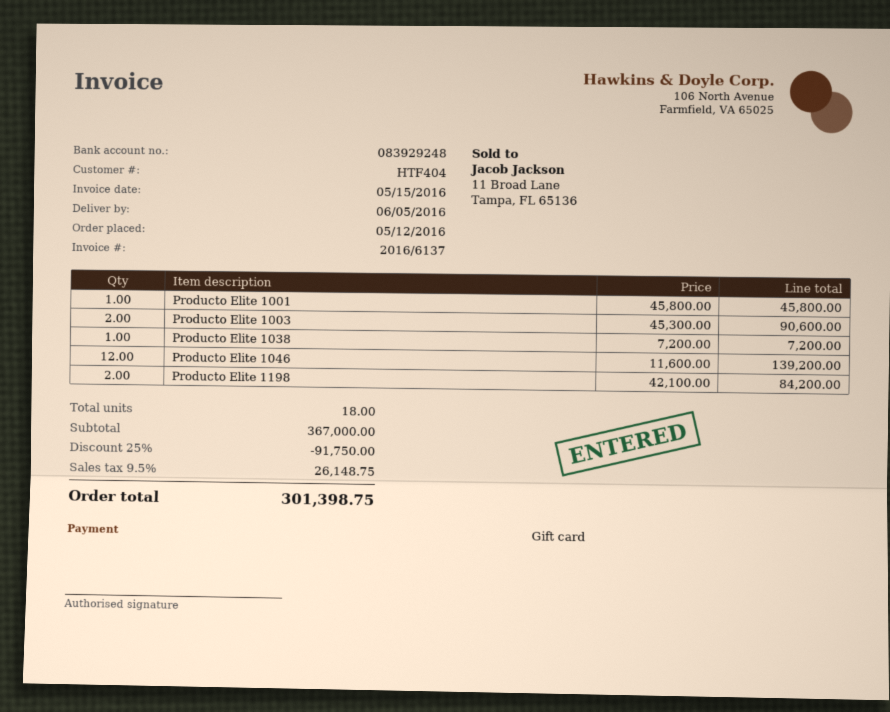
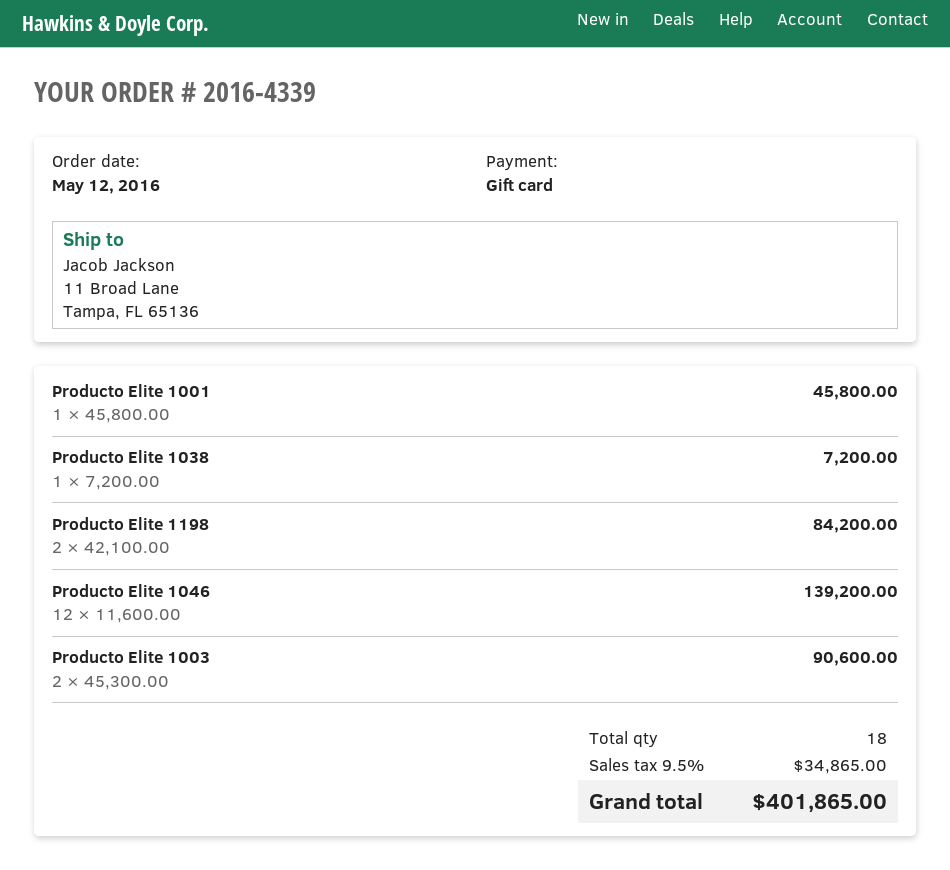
discount: 25% = 91750.00 -> none
tax: 9.5% = 26148.75 -> 9.5% = 34865.00
total: 301398.75 -> 401865.00

